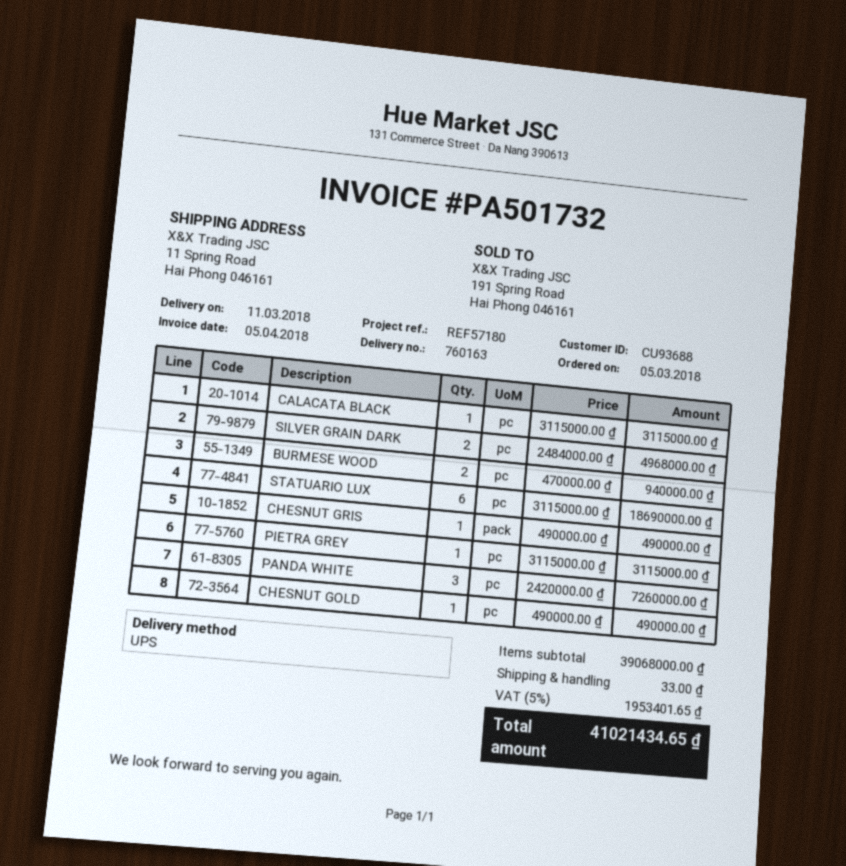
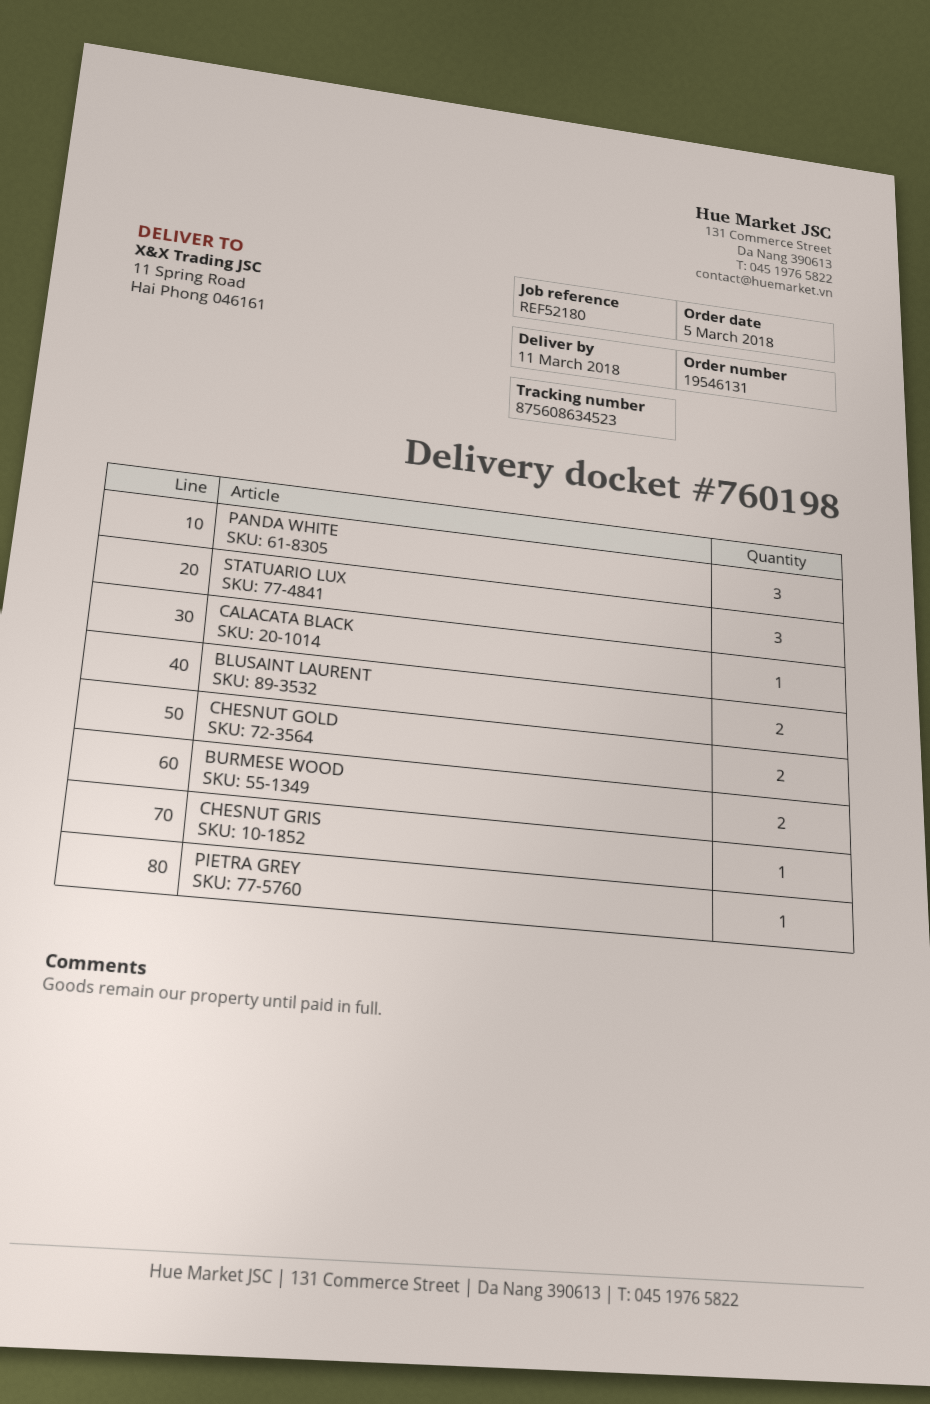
delivery note number: 760163 -> 760198
reference: REF57180 -> REF52180
SILVER GRAIN DARK: 2 -> none
STATUARIO LUX: 6 -> 3
CHESNUT GOLD: 1 -> 2
BLUSAINT LAURENT: none -> 2

